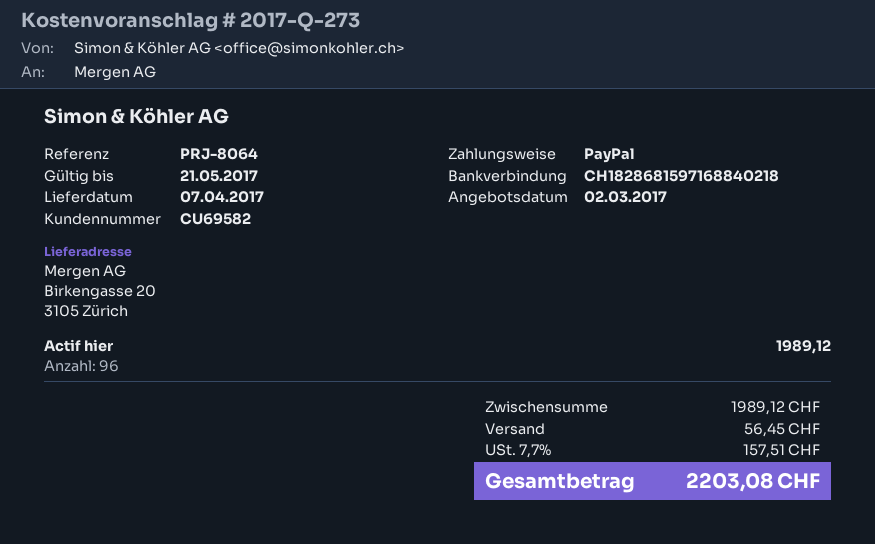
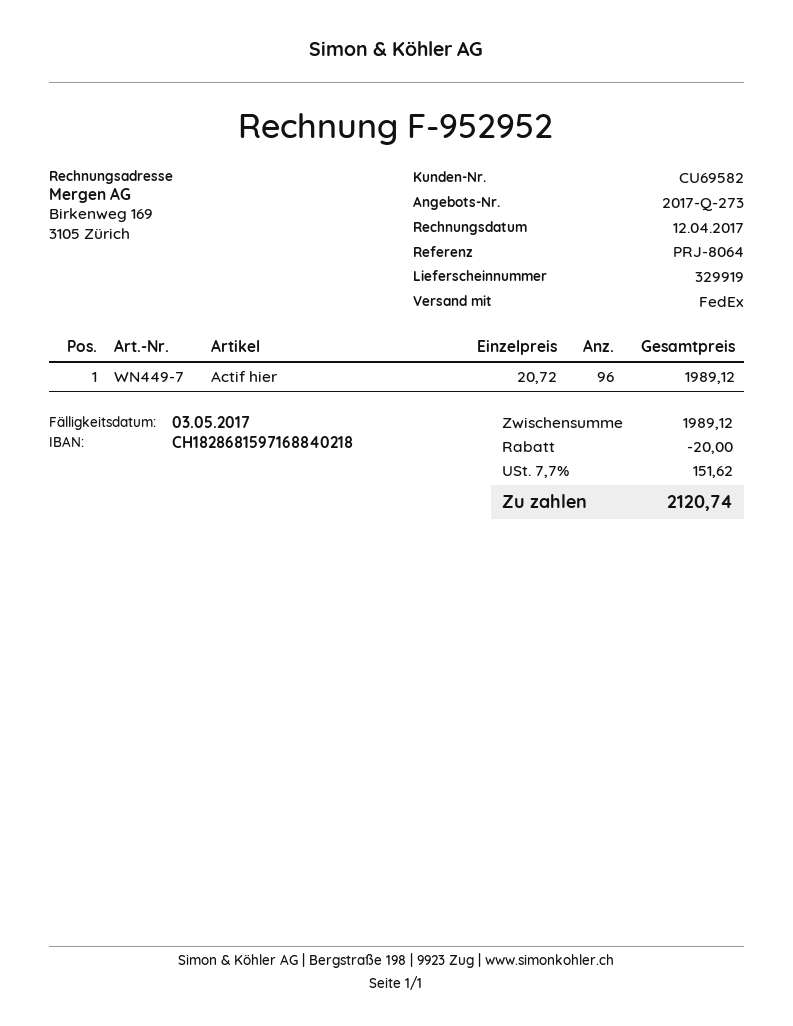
discount: none -> 20.00
shipping: 56.45 -> none
tax: 7.7% = 157.51 -> 7.7% = 151.62
total: 2203.08 -> 2120.74

